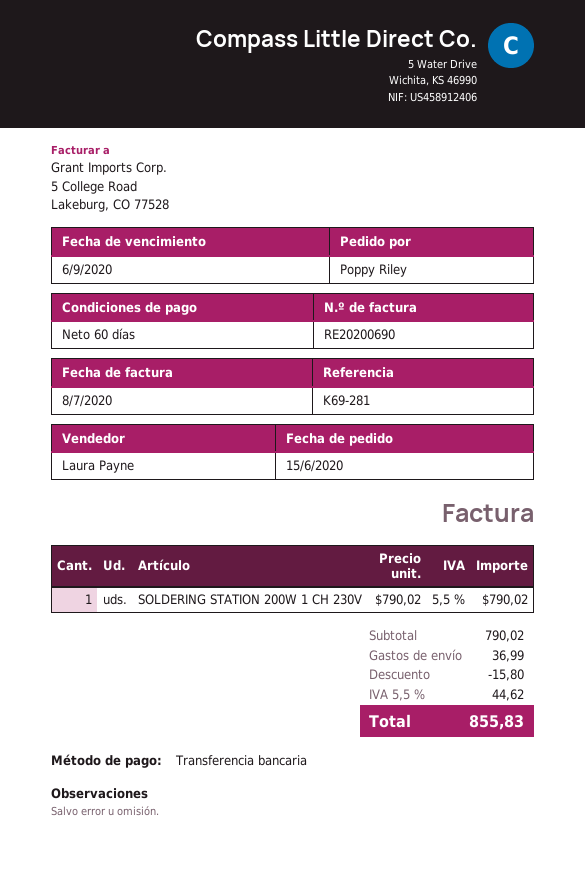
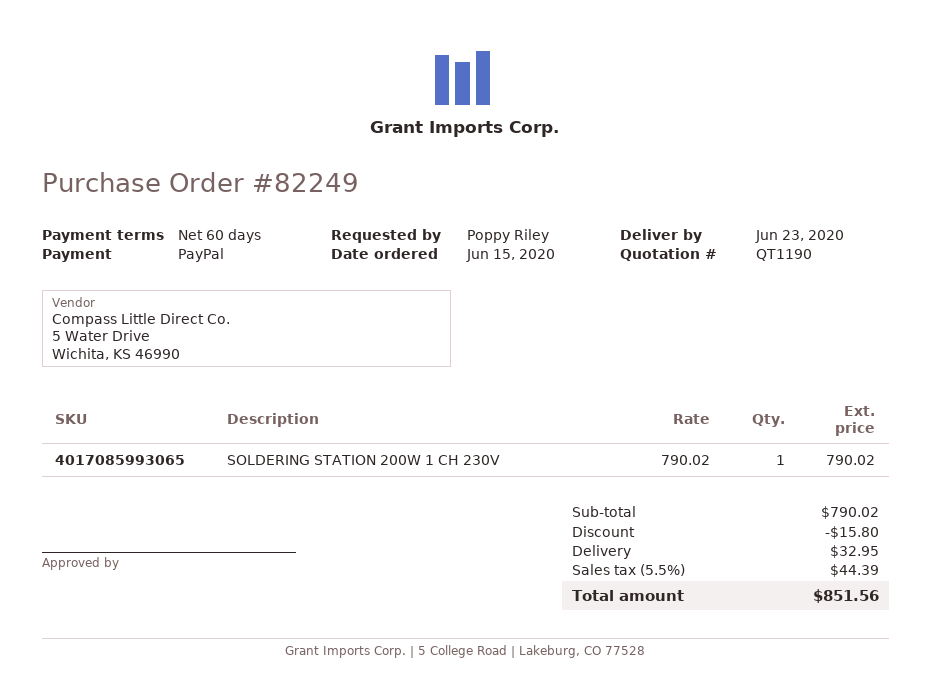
payment method: bank transfer -> PayPal
shipping: 36.99 -> 32.95
tax: 5.5% = 44.62 -> 5.5% = 44.39
total: 855.83 -> 851.56

